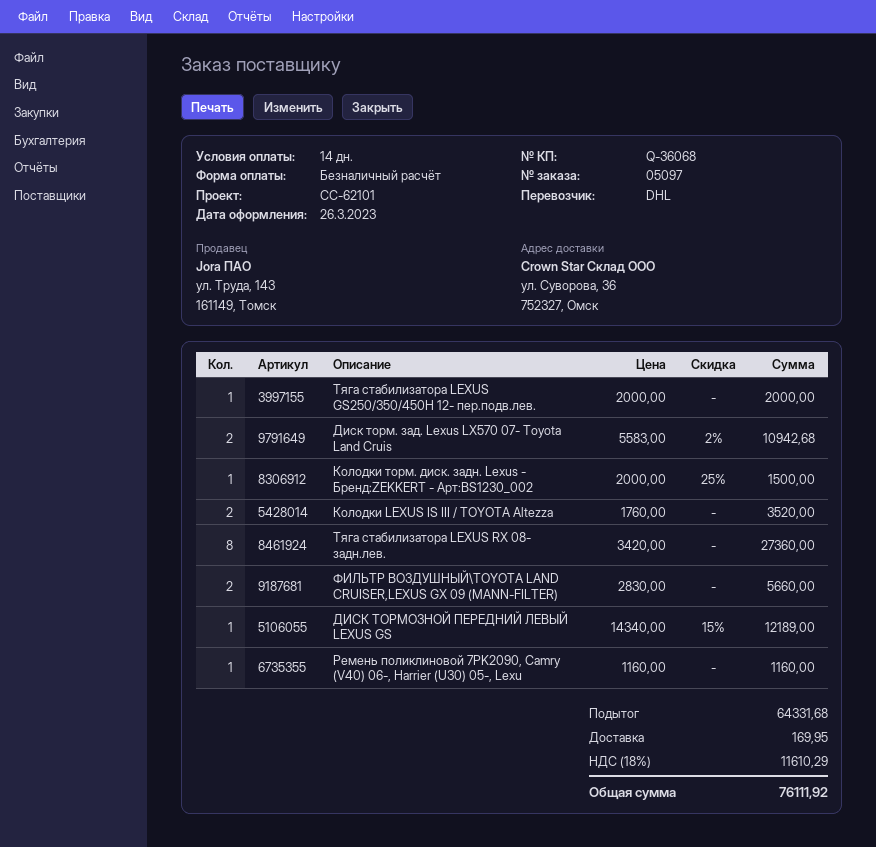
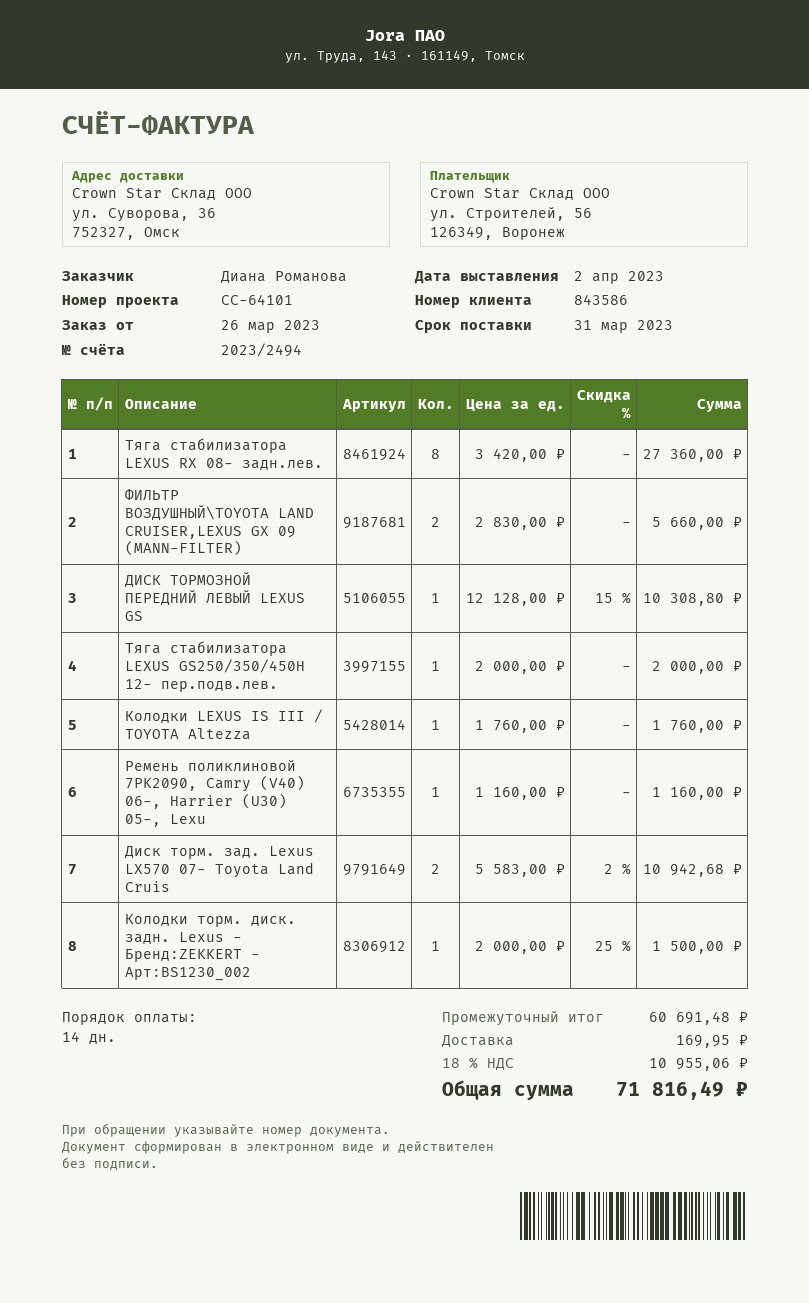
reference: CC-62101 -> CC-64101
Колодки LEXUS IS III / TOYOTA Altezza: 2 x 1760.00 = 3520.00 -> 1 x 1760.00 = 1760.00
ДИСК ТОРМОЗНОЙ ПЕРЕДНИЙ ЛЕВЫЙ LEXUS GS: 1 x 14340.00 - 15% = 12189.00 -> 1 x 12128.00 - 15% = 10308.80
subtotal: 64331.68 -> 60691.48
tax: 18% = 11610.29 -> 18% = 10955.06
total: 76111.92 -> 71816.49

